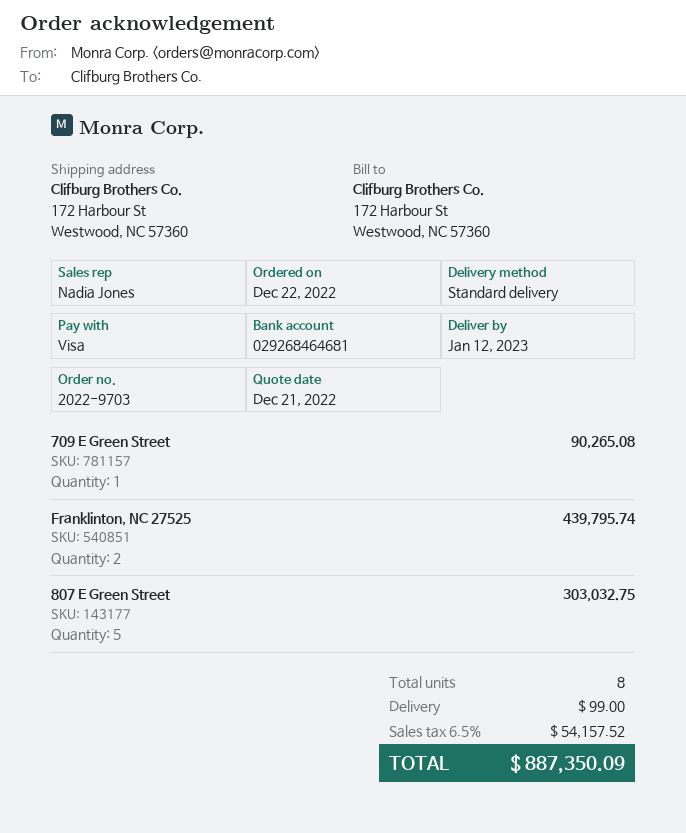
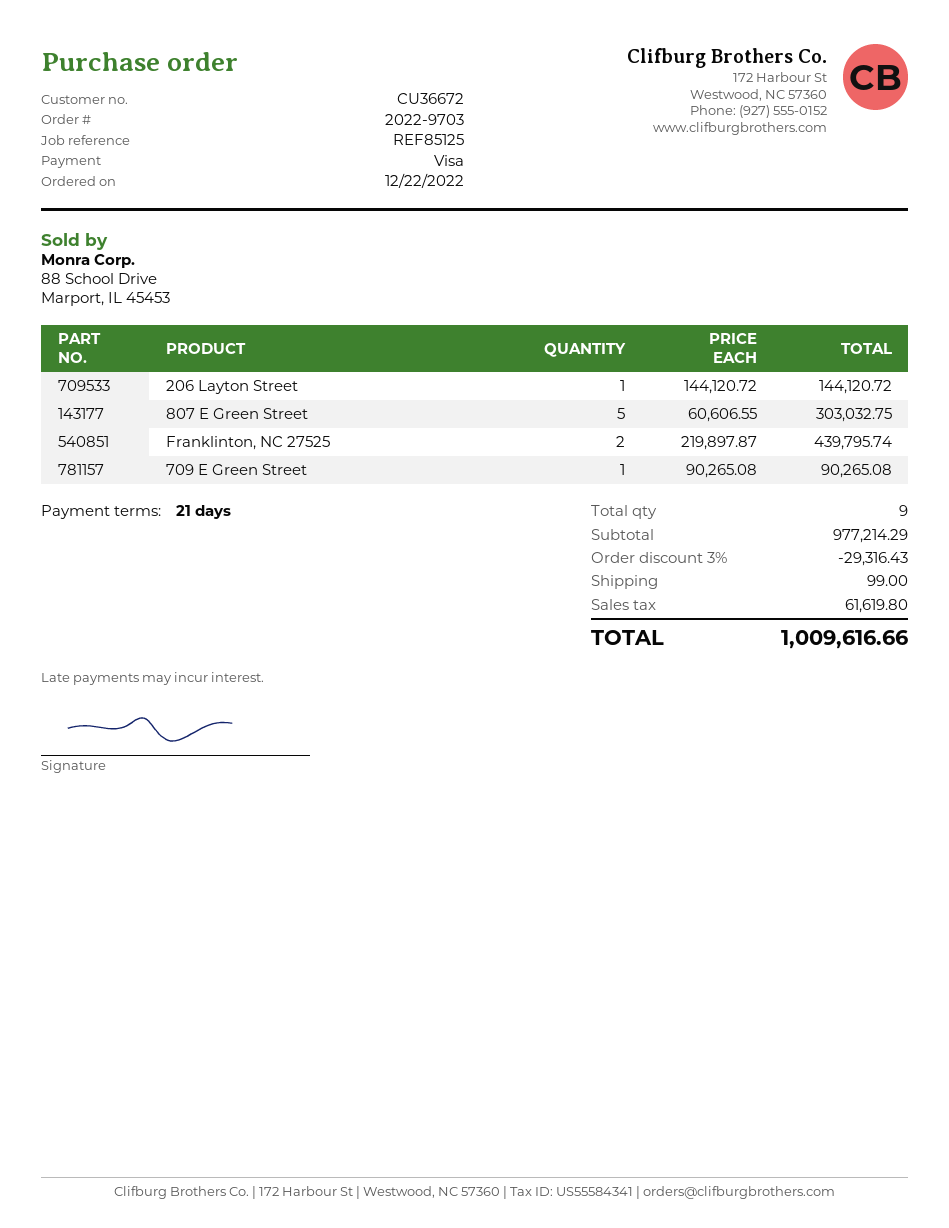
206 Layton Street: none -> 1 for 144120.72
total quantity: 8 -> 9
discount: none -> 3% = 29316.43
tax: 54157.52 -> 61619.80
total: 887350.09 -> 1009616.66

